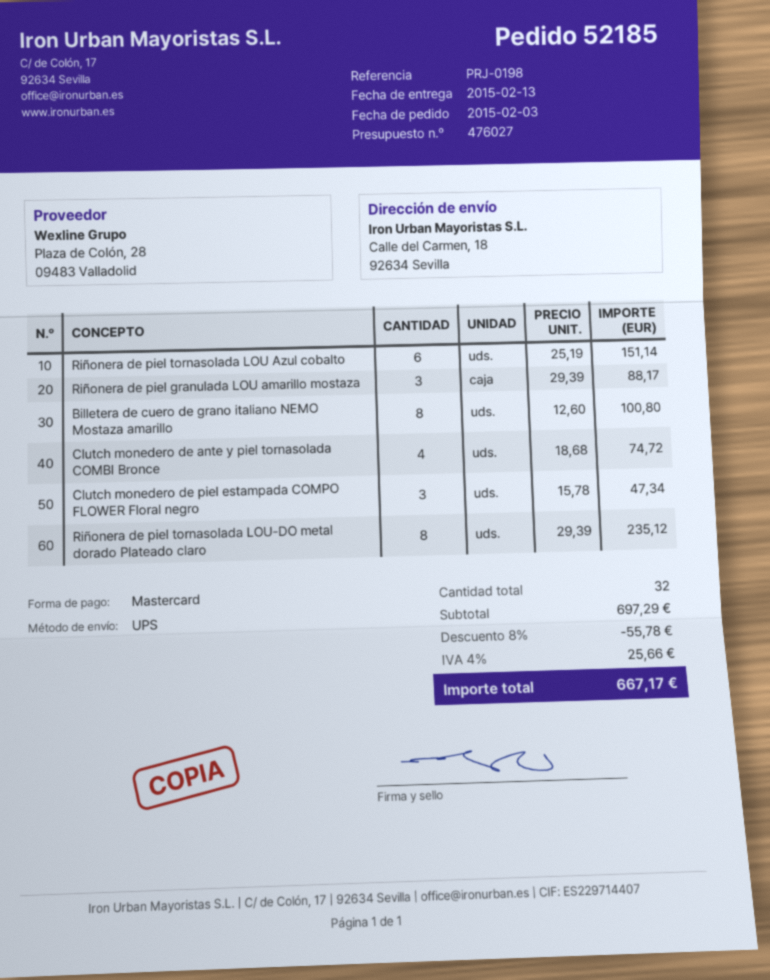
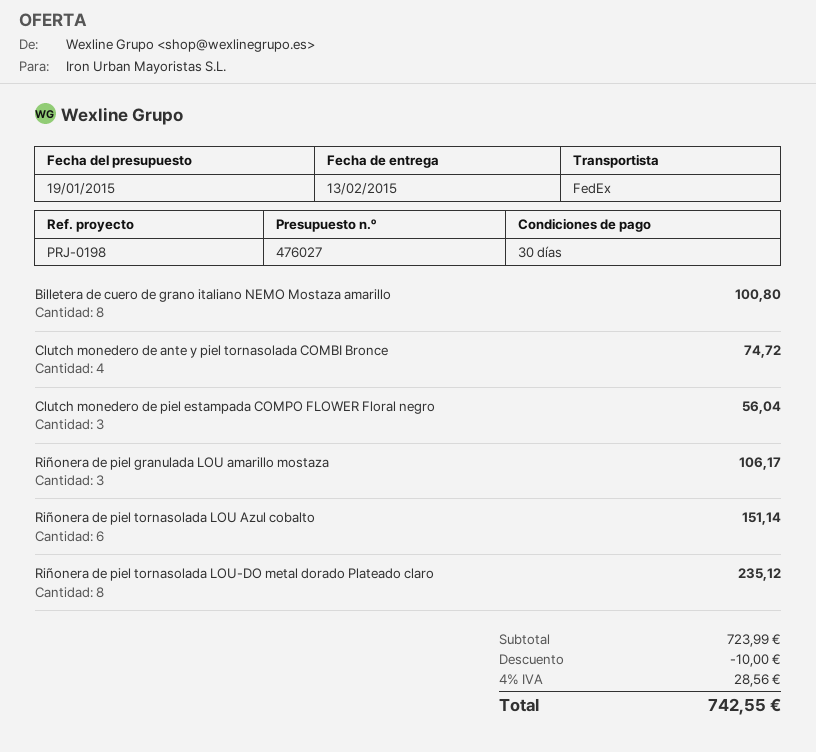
shipping method: UPS -> FedEx
Riñonera de piel granulada LOU amarillo mostaza: 3 for 88.17 -> 3 for 106.17
Clutch monedero de piel estampada COMPO FLOWER Floral negro: 3 for 47.34 -> 3 for 56.04
subtotal: 697.29 -> 723.99
discount: 55.78 -> 10.00
tax: 4% = 25.66 -> 4% = 28.56
total: 667.17 -> 742.55

